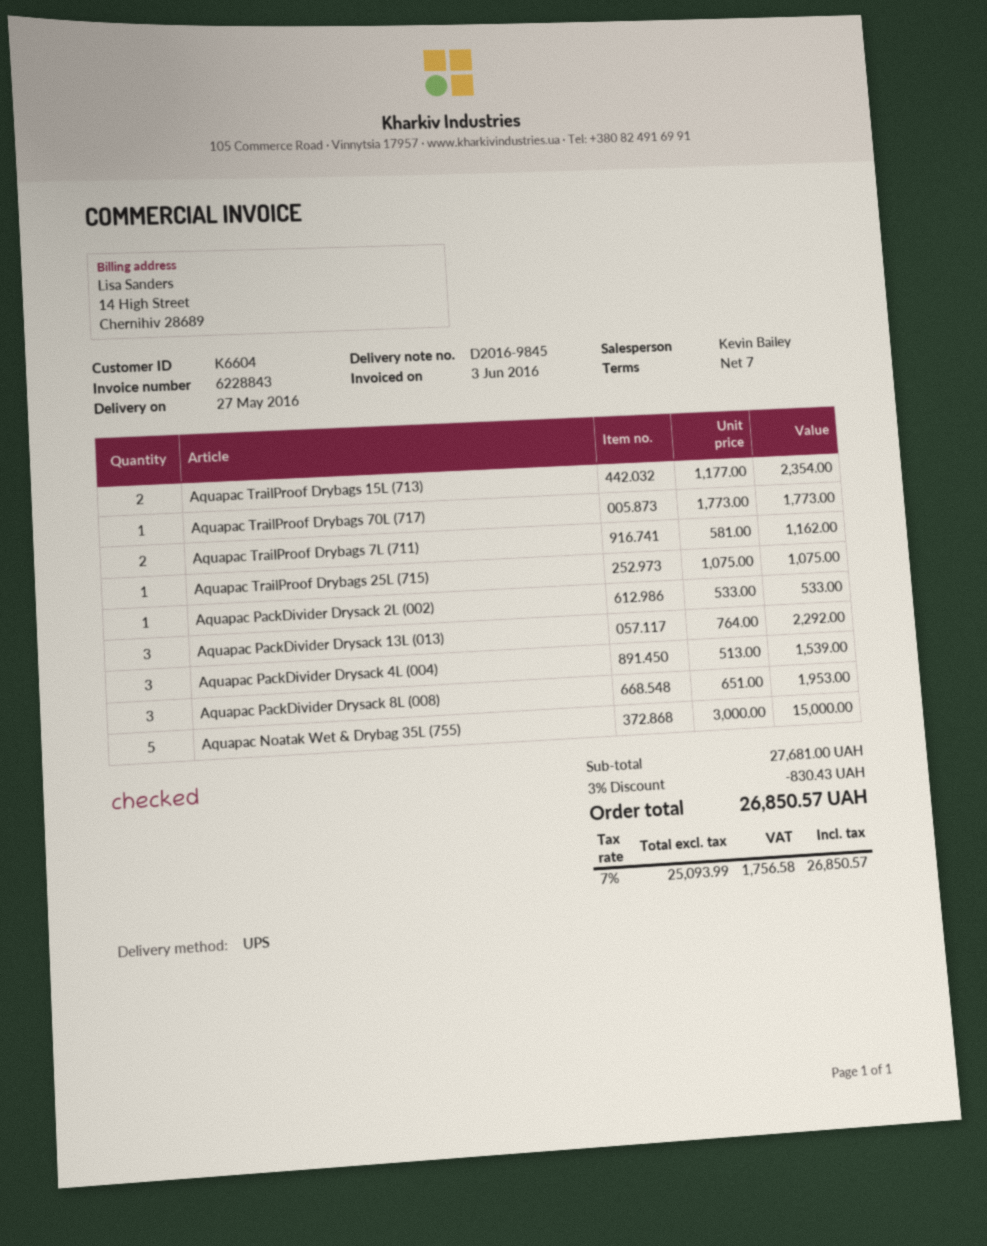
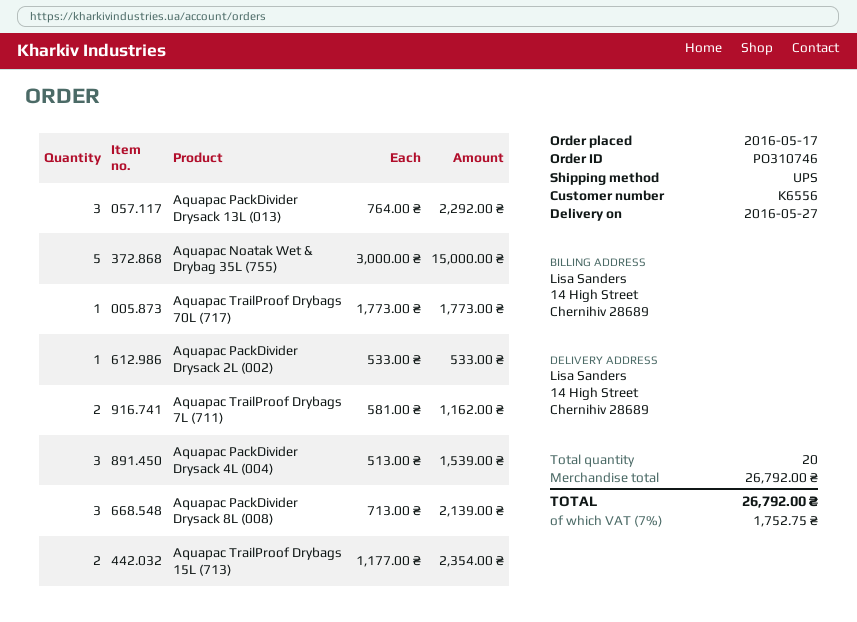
customer number: K6604 -> K6556
Aquapac TrailProof Drybags 25L (715): 1 x 1075.00 = 1075.00 -> none
Aquapac PackDivider Drysack 8L (008): 3 x 651.00 = 1953.00 -> 3 x 713.00 = 2139.00
subtotal: 27681.00 -> 26792.00
discount: 3% = 830.43 -> none
tax: 7% = 1756.58 -> 7% = 1752.75
total: 26850.57 -> 26792.00

